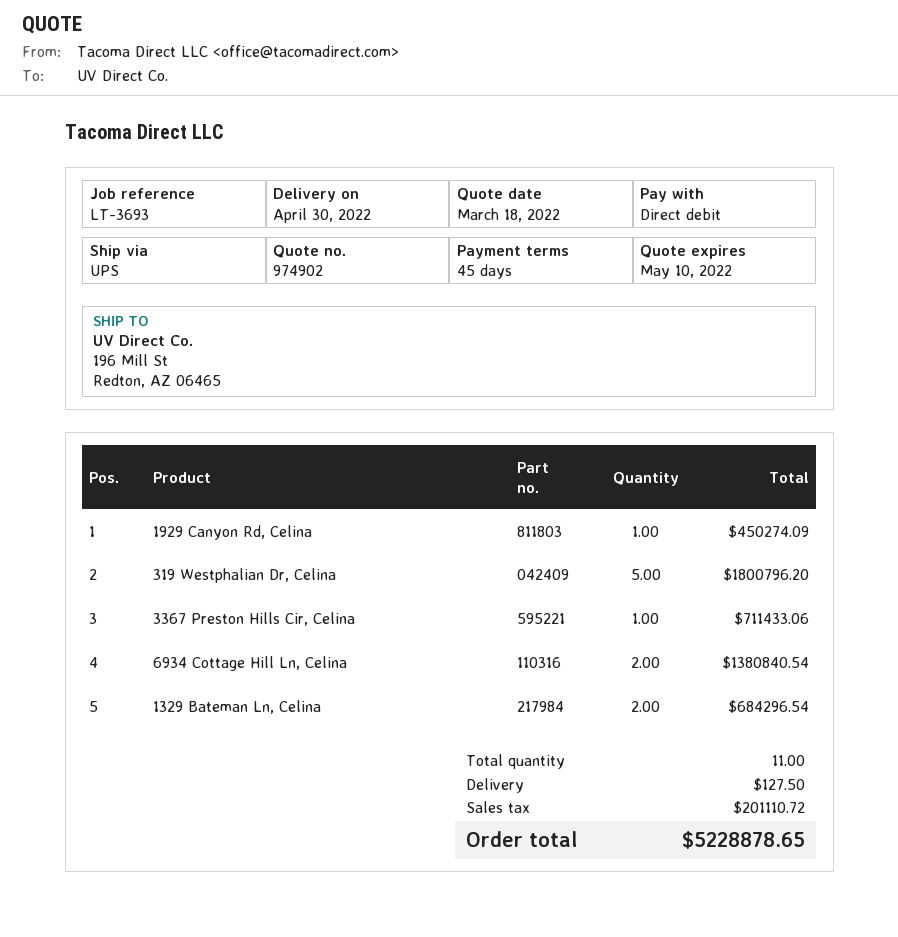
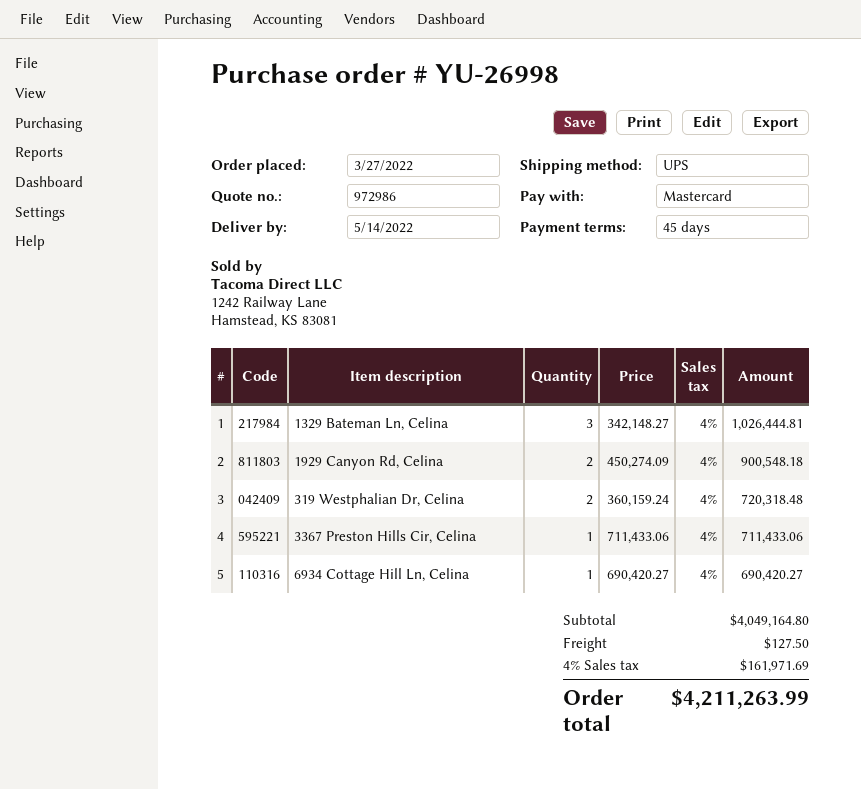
quote number: 974902 -> 972986
delivery date: 2022-04-30 -> 2022-05-14
payment method: direct debit -> Mastercard
1929 Canyon Rd, Celina: 1 for 450274.09 -> 2 for 900548.18
319 Westphalian Dr, Celina: 5 for 1800796.20 -> 2 for 720318.48
6934 Cottage Hill Ln, Celina: 2 for 1380840.54 -> 1 for 690420.27
1329 Bateman Ln, Celina: 2 for 684296.54 -> 3 for 1026444.81
tax: 201110.72 -> 161971.69
total: 5228878.65 -> 4211263.99

